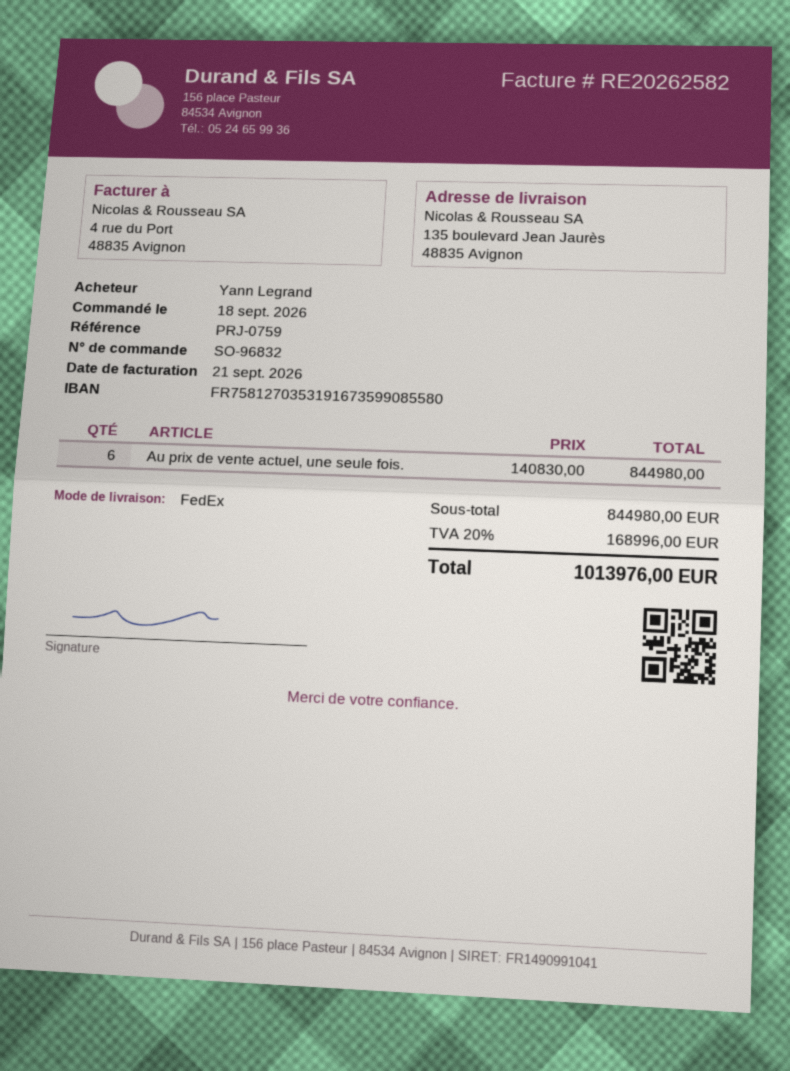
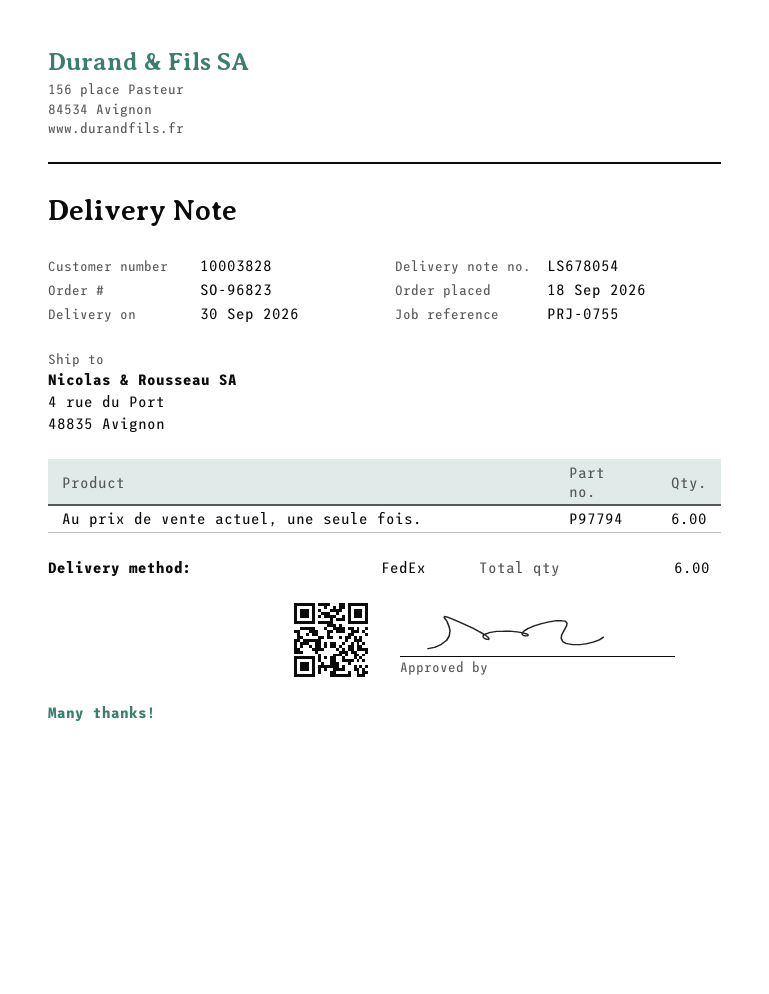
order number: SO-96832 -> SO-96823
reference: PRJ-0759 -> PRJ-0755
ship to: 135 boulevard Jean Jaurès, 48835 Avignon -> 4 rue du Port, 48835 Avignon

